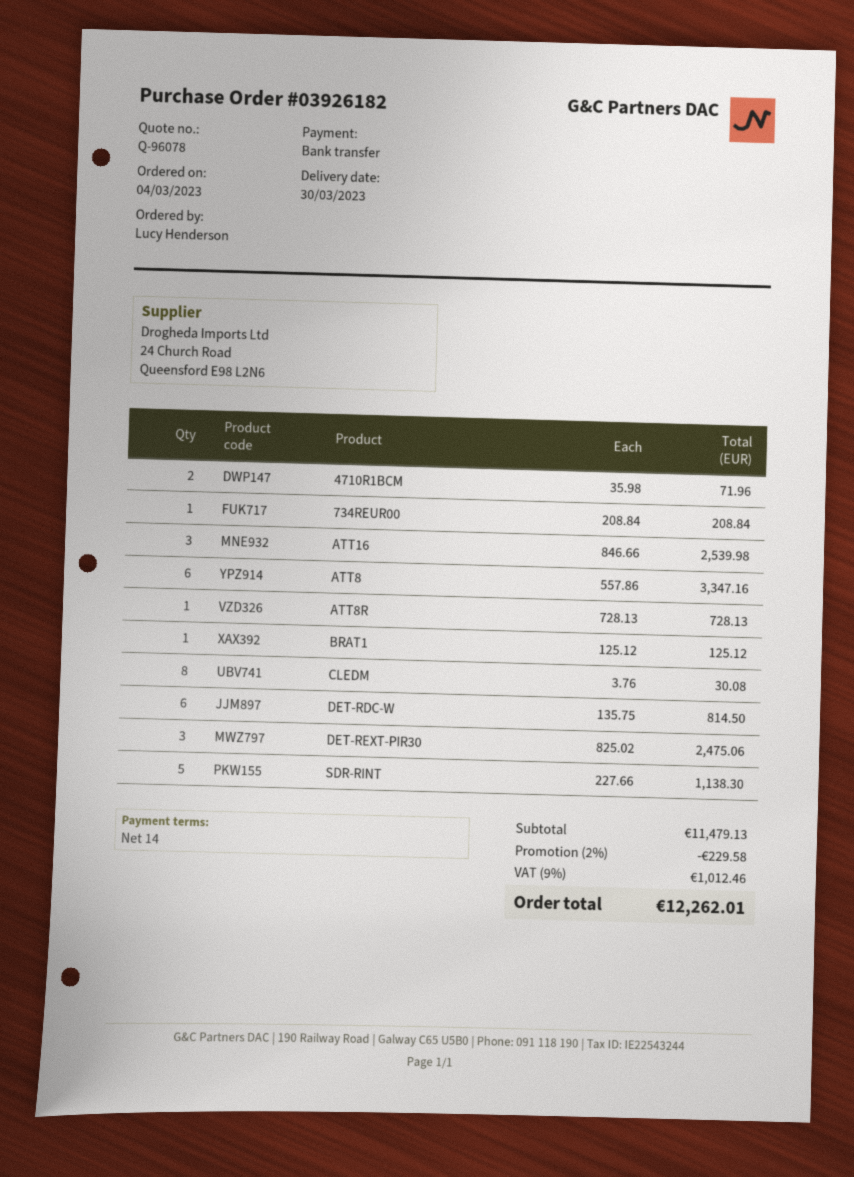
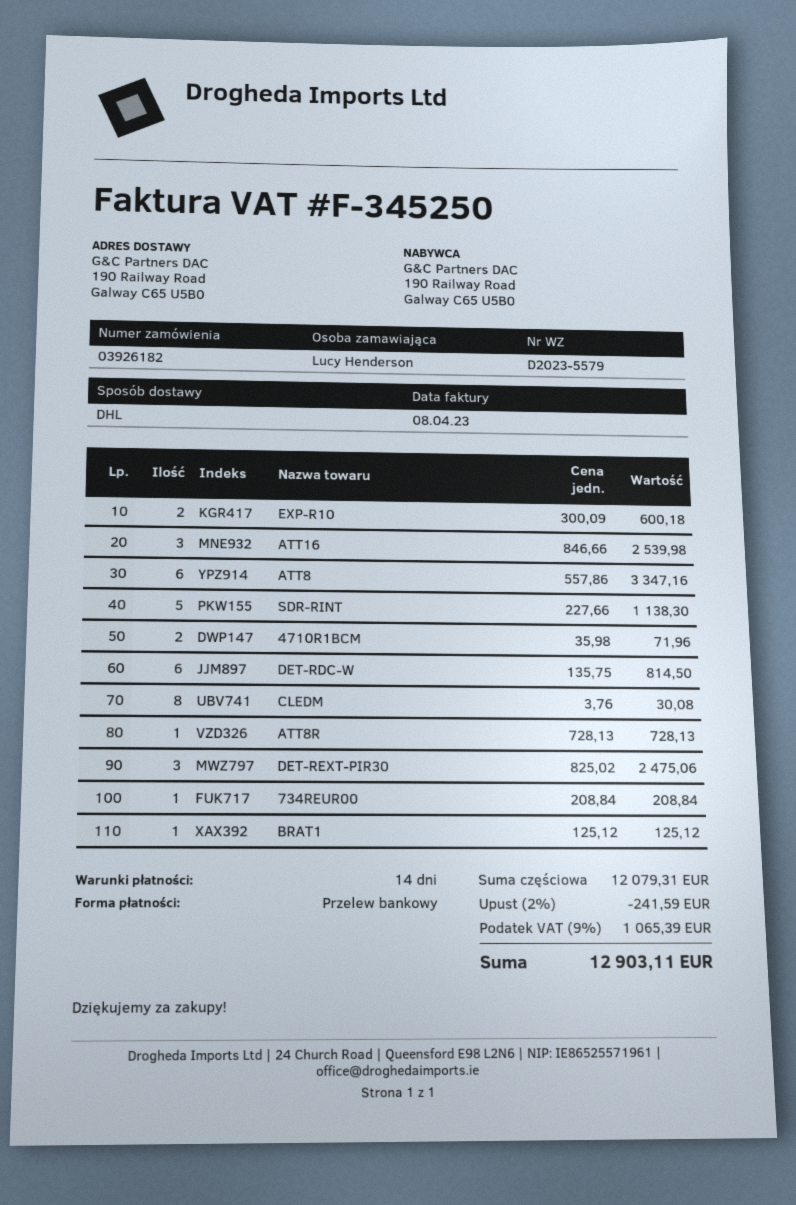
EXP-R10: none -> 2 x 300.09 = 600.18
subtotal: 11479.13 -> 12079.31
discount: 2% = 229.58 -> 2% = 241.59
tax: 9% = 1012.46 -> 9% = 1065.39
total: 12262.01 -> 12903.11

